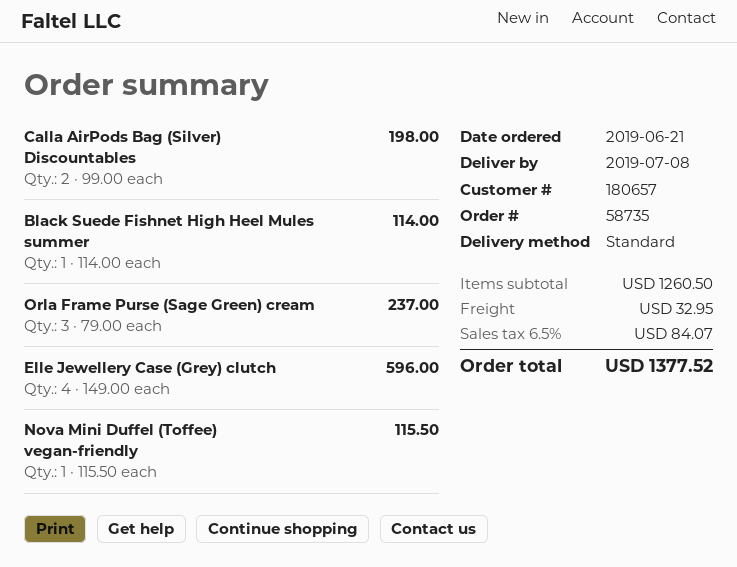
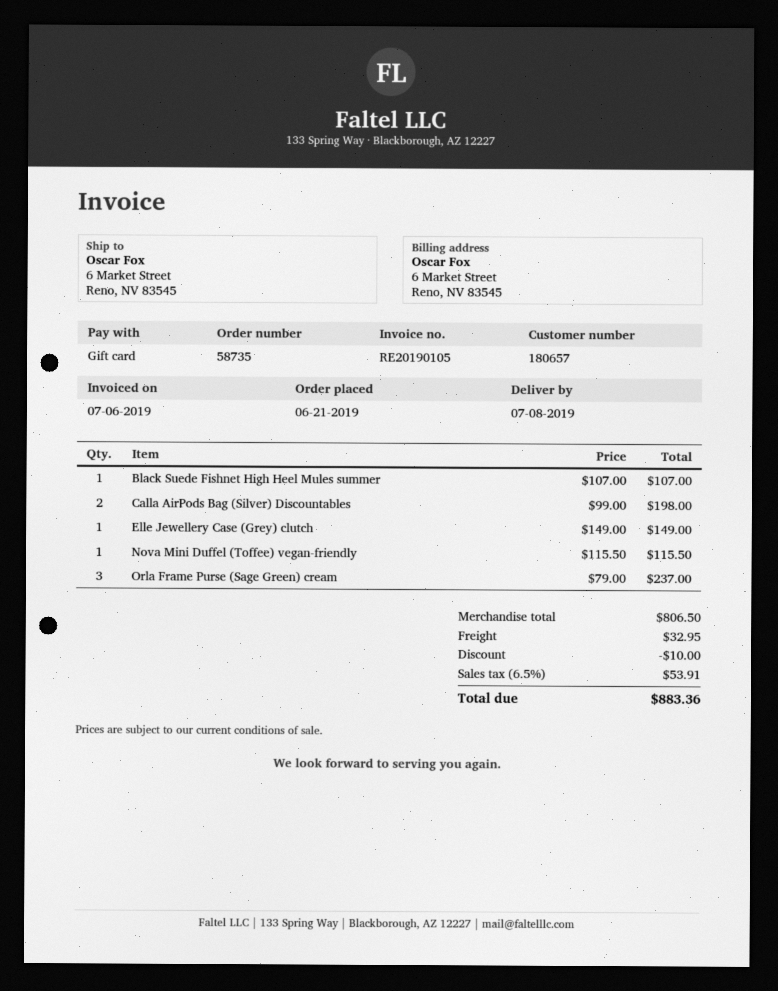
Black Suede Fishnet High Heel Mules summer: 1 x 114.00 = 114.00 -> 1 x 107.00 = 107.00
Elle Jewellery Case (Grey) clutch: 4 x 149.00 = 596.00 -> 1 x 149.00 = 149.00
subtotal: 1260.50 -> 806.50
discount: none -> 10.00
tax: 6.5% = 84.07 -> 6.5% = 53.91
total: 1377.52 -> 883.36

